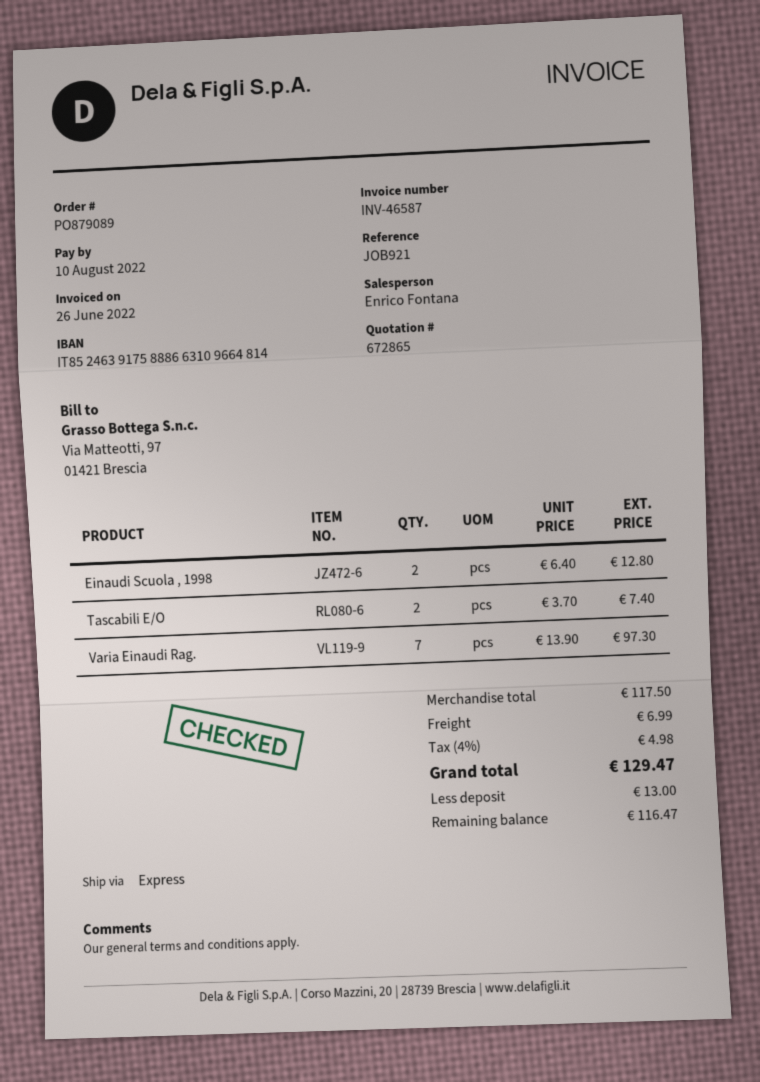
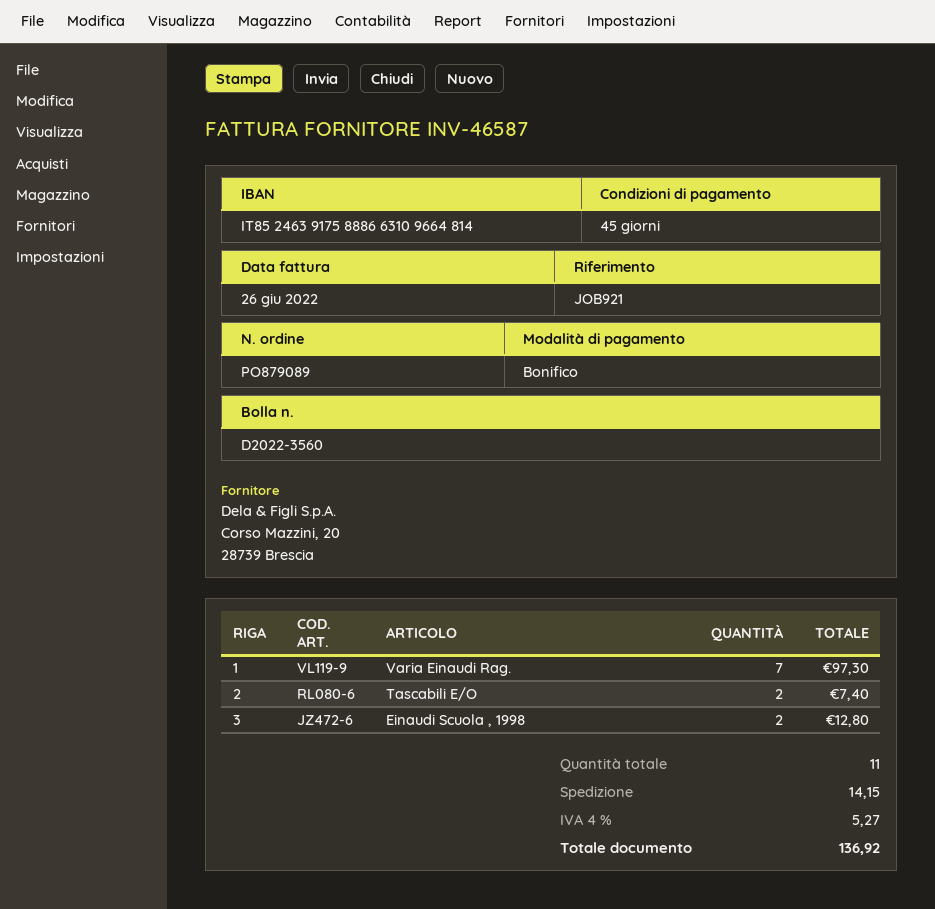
shipping: 6.99 -> 14.15
tax: 4% = 4.98 -> 4% = 5.27
total: 129.47 -> 136.92

